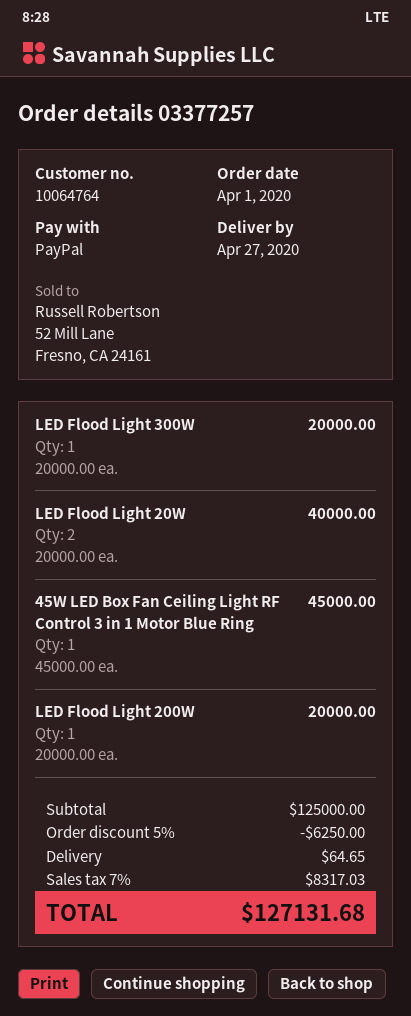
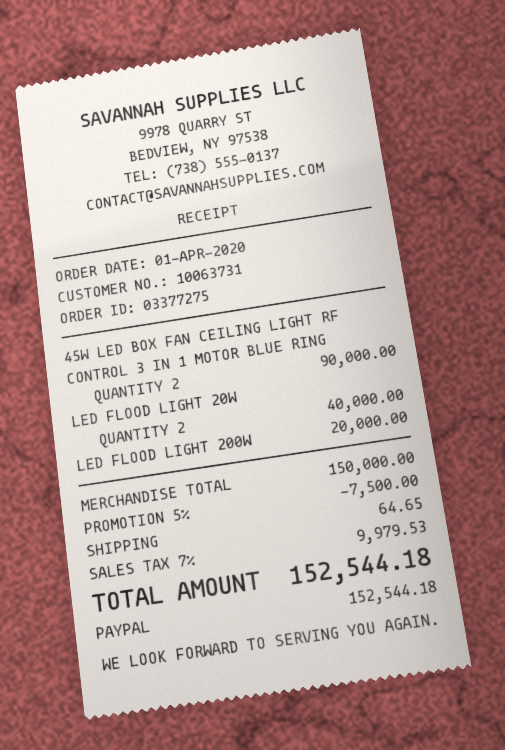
order number: 03377257 -> 03377275
customer number: 10064764 -> 10063731
LED Flood Light 300W: 1 for 20000.00 -> none
45W LED Box Fan Ceiling Light RF Control 3 in 1 Motor Blue Ring: 1 for 45000.00 -> 2 for 90000.00
subtotal: 125000.00 -> 150000.00
discount: 5% = 6250.00 -> 5% = 7500.00
tax: 7% = 8317.03 -> 7% = 9979.53
total: 127131.68 -> 152544.18

